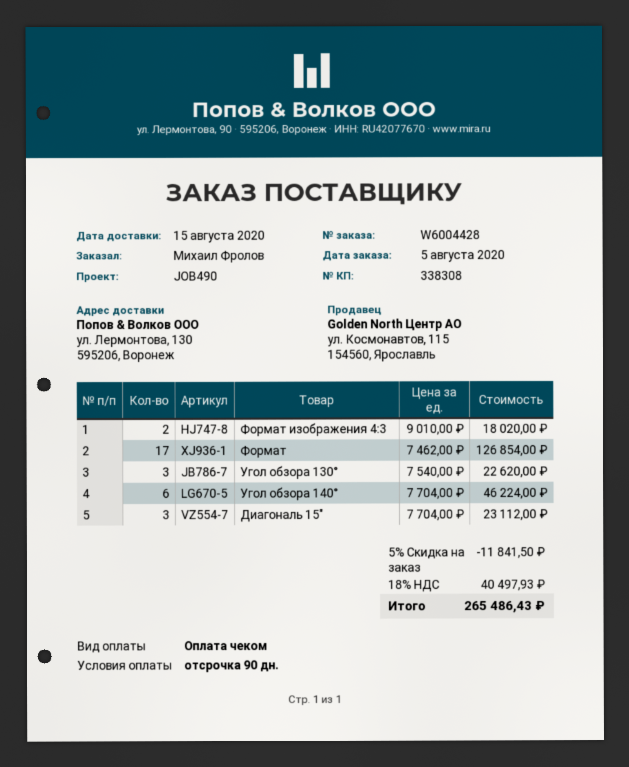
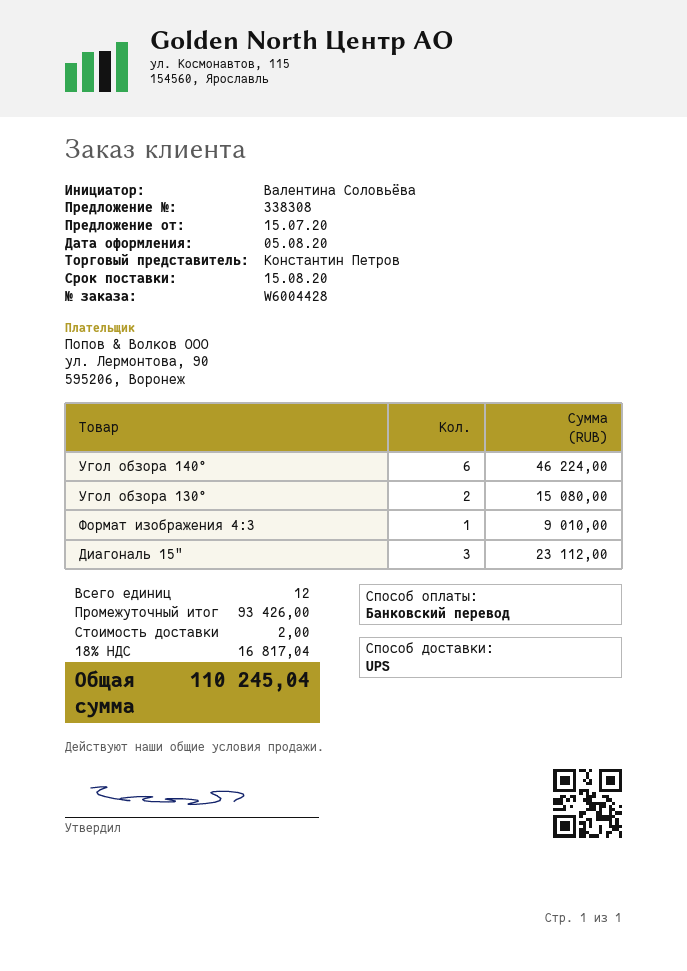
ordered by: Михаил Фролов -> Валентина Соловьёва
payment method: cheque -> bank transfer
Формат изображения 4:3: 2 for 18020.00 -> 1 for 9010.00
Формат: 17 for 126854.00 -> none
Угол обзора 130°: 3 for 22620.00 -> 2 for 15080.00
discount: 5% = 11841.50 -> none
shipping: none -> 2.00
tax: 18% = 40497.93 -> 18% = 16817.04
total: 265486.43 -> 110245.04

